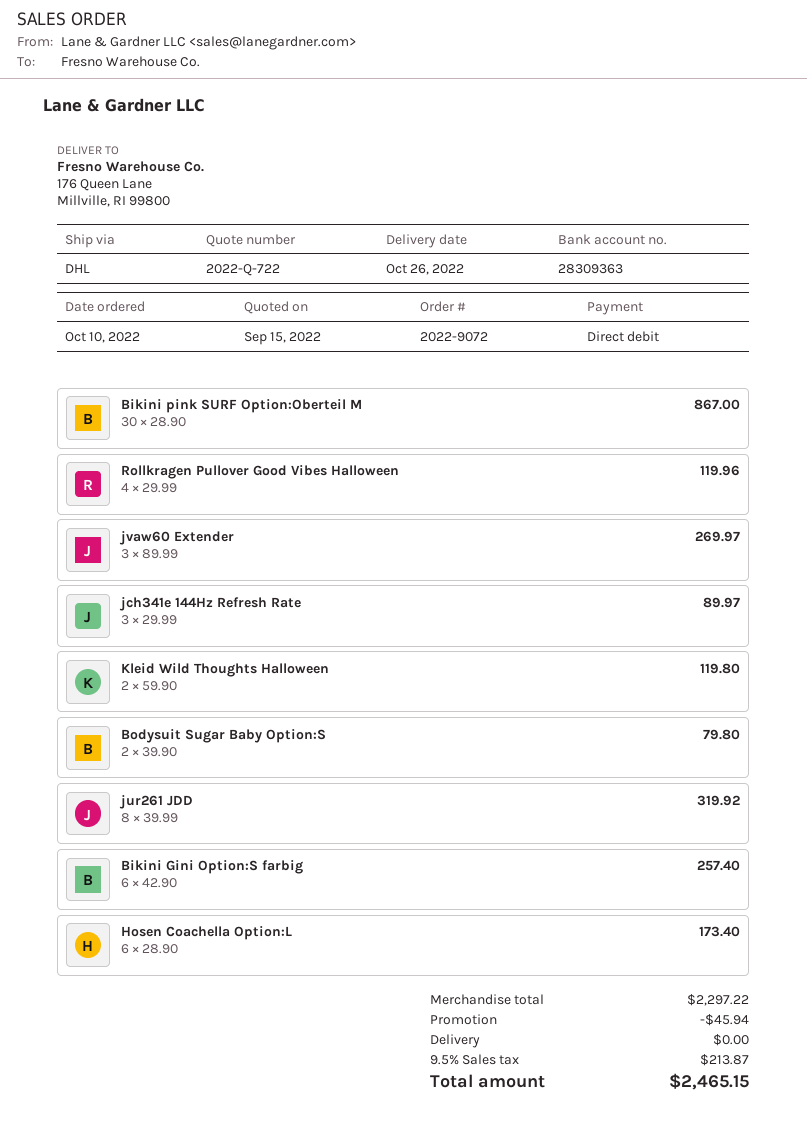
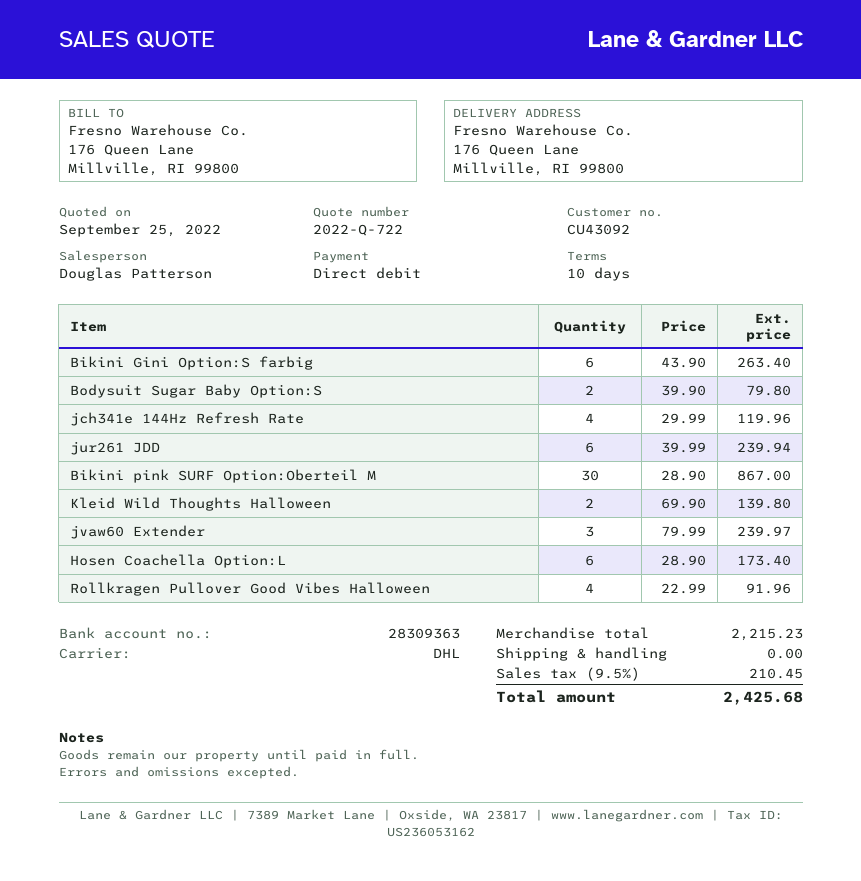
quote date: 2022-09-15 -> 2022-09-25
Rollkragen Pullover Good Vibes Halloween: 4 x 29.99 = 119.96 -> 4 x 22.99 = 91.96
jvaw60 Extender: 3 x 89.99 = 269.97 -> 3 x 79.99 = 239.97
jch341e 144Hz Refresh Rate: 3 x 29.99 = 89.97 -> 4 x 29.99 = 119.96
Kleid Wild Thoughts Halloween: 2 x 59.90 = 119.80 -> 2 x 69.90 = 139.80
jur261 JDD: 8 x 39.99 = 319.92 -> 6 x 39.99 = 239.94
Bikini Gini Option:S farbig: 6 x 42.90 = 257.40 -> 6 x 43.90 = 263.40
subtotal: 2297.22 -> 2215.23
discount: 45.94 -> none
tax: 9.5% = 213.87 -> 9.5% = 210.45
total: 2465.15 -> 2425.68

